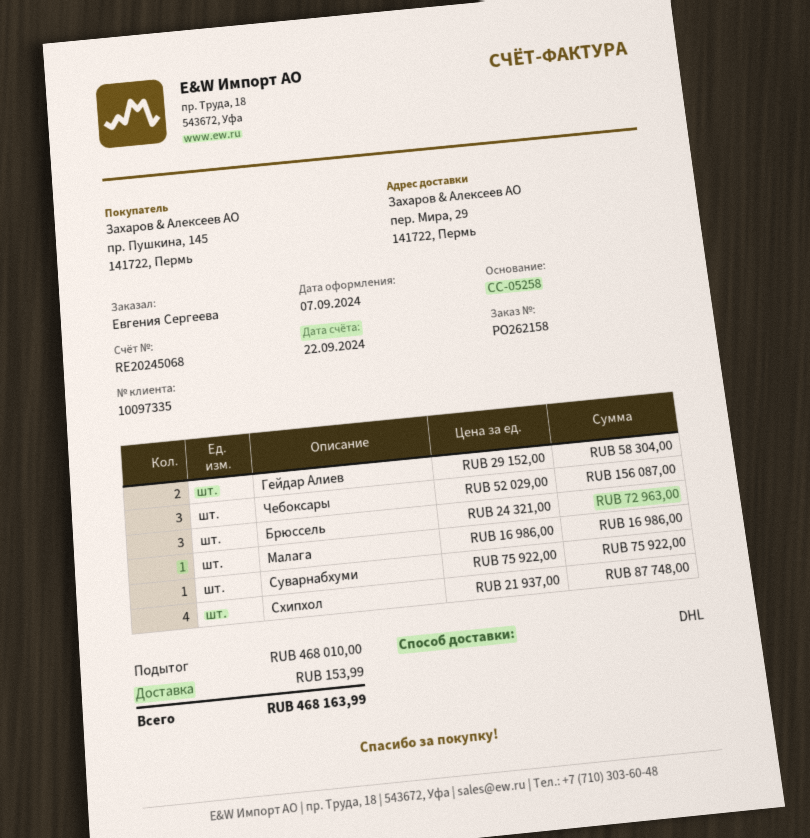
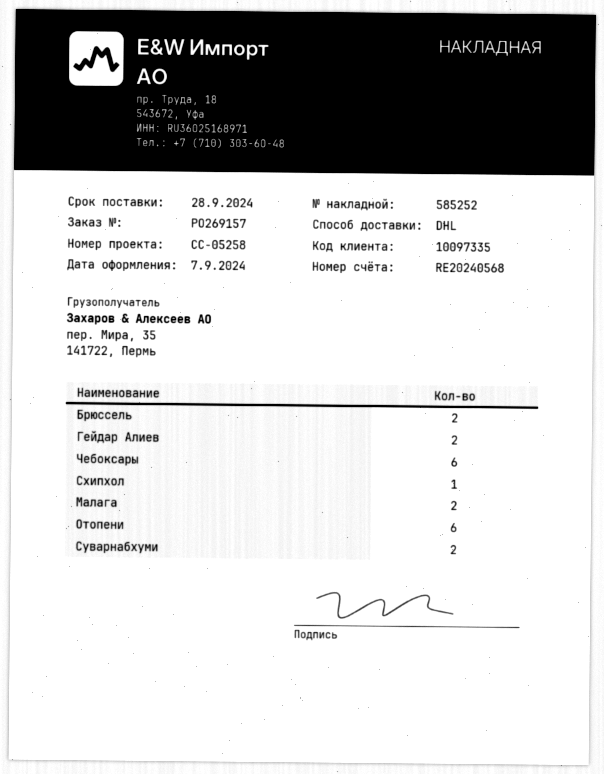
order number: PO262158 -> PO269157
invoice number: RE20245068 -> RE20240568
ship to: пер. Мира, 29, 141722, Пермь -> пер. Мира, 35, 141722, Пермь
Чебоксары: 3 -> 6
Брюссель: 3 -> 2
Малага: 1 -> 2
Суварнабхуми: 1 -> 2
Схипхол: 4 -> 1
Отопени: none -> 6

